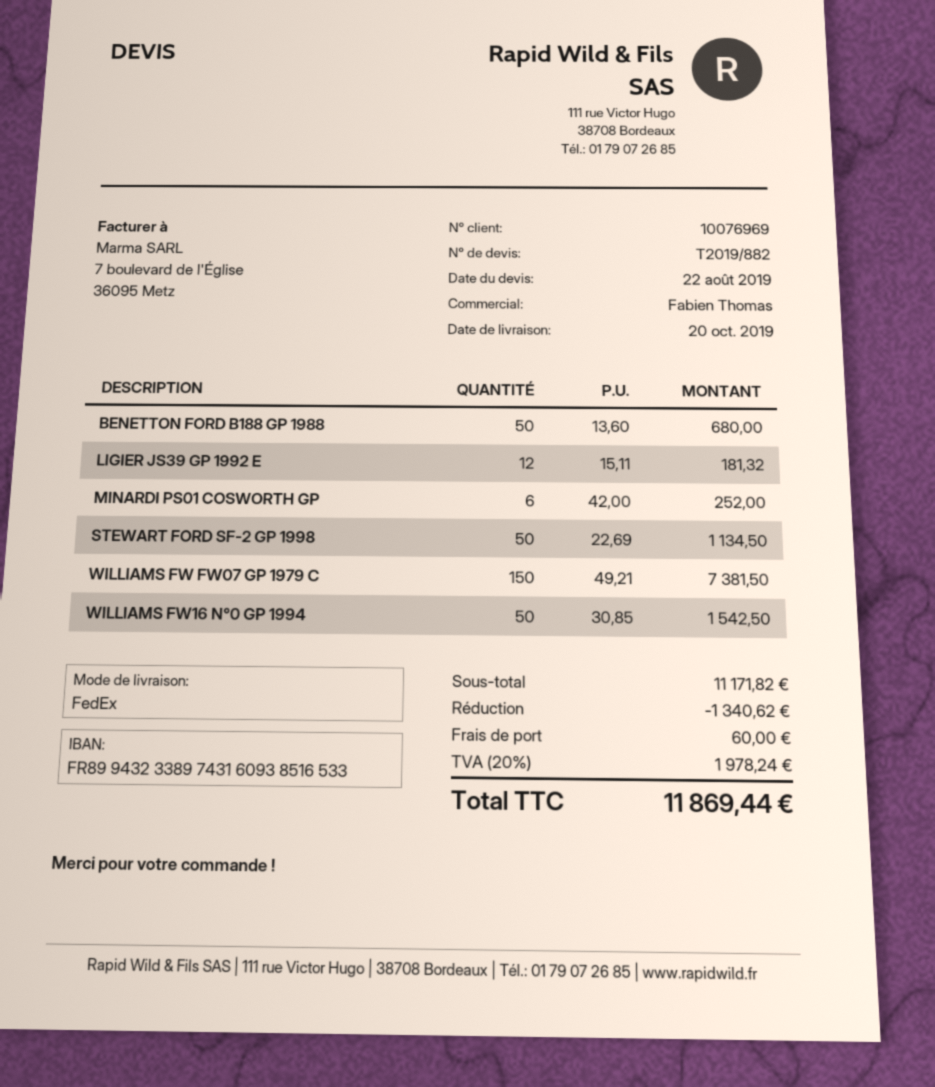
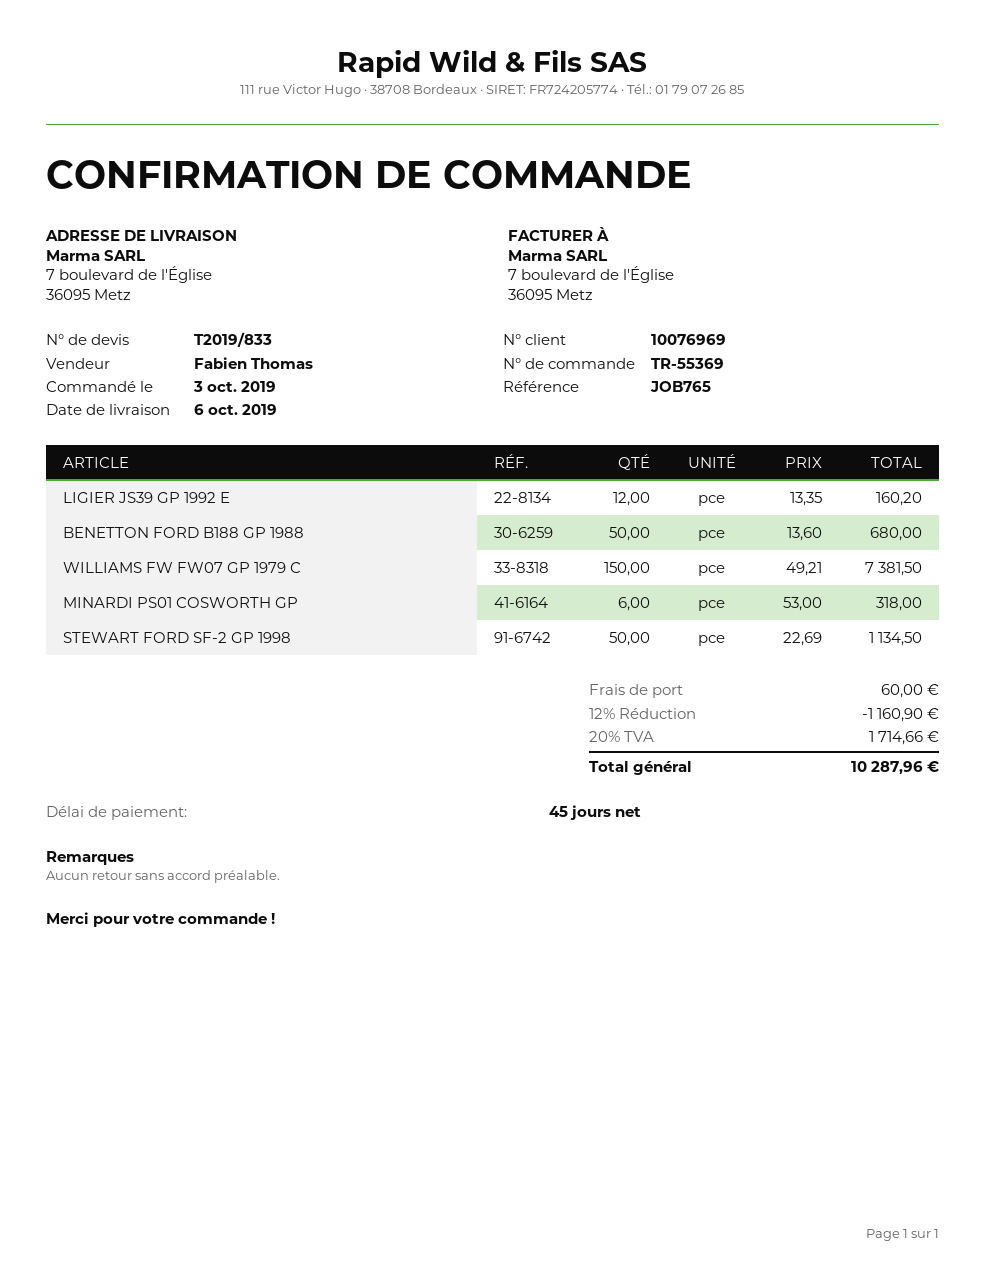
quote number: T2019/882 -> T2019/833
delivery date: 2019-10-20 -> 2019-10-06
LIGIER JS39 GP 1992 E: 12 x 15.11 = 181.32 -> 12 x 13.35 = 160.20
MINARDI PS01 COSWORTH GP: 6 x 42.00 = 252.00 -> 6 x 53.00 = 318.00
WILLIAMS FW16 N°0 GP 1994: 50 x 30.85 = 1542.50 -> none
discount: 1340.62 -> 1160.90
tax: 20% = 1978.24 -> 20% = 1714.66
total: 11869.44 -> 10287.96

